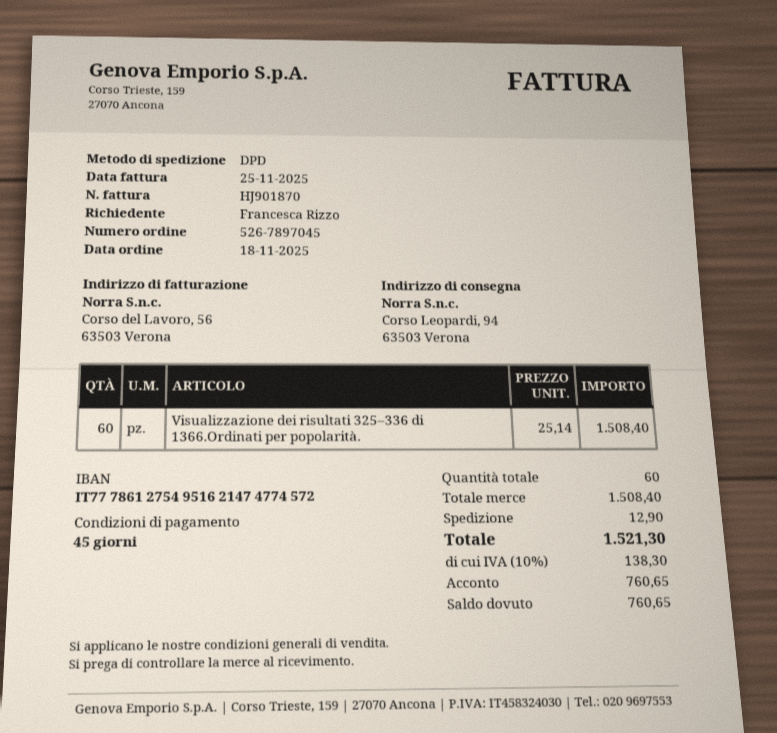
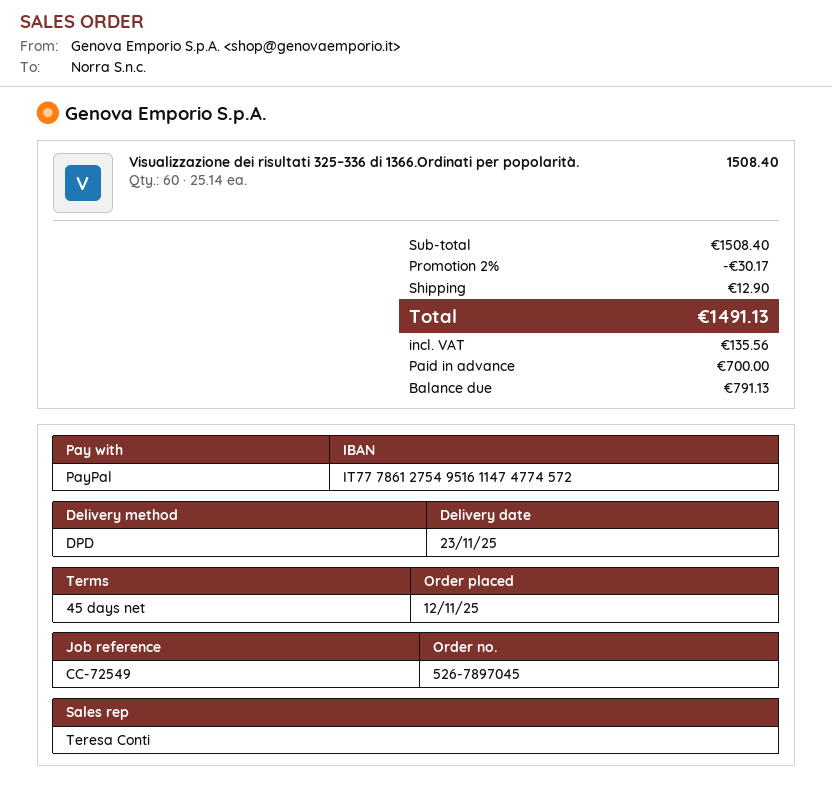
order date: 2025-11-18 -> 2025-11-12
bank account: IT7778612754951621474774572 -> IT7778612754951611474774572
discount: none -> 2% = 30.17
tax: 138.30 -> 135.56
total: 1521.30 -> 1491.13
deposit: 760.65 -> 700.00
balance: 760.65 -> 791.13

